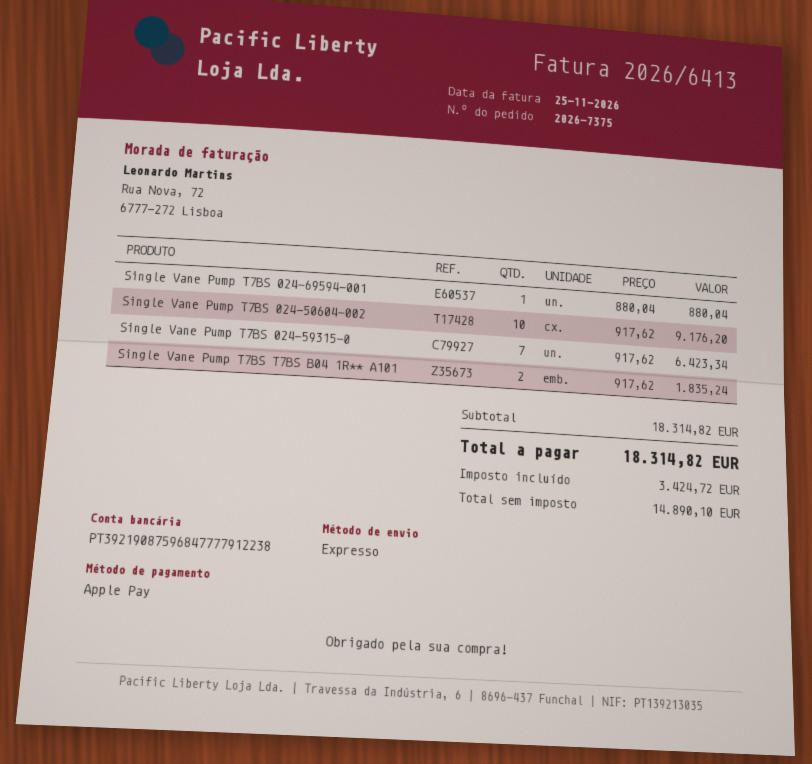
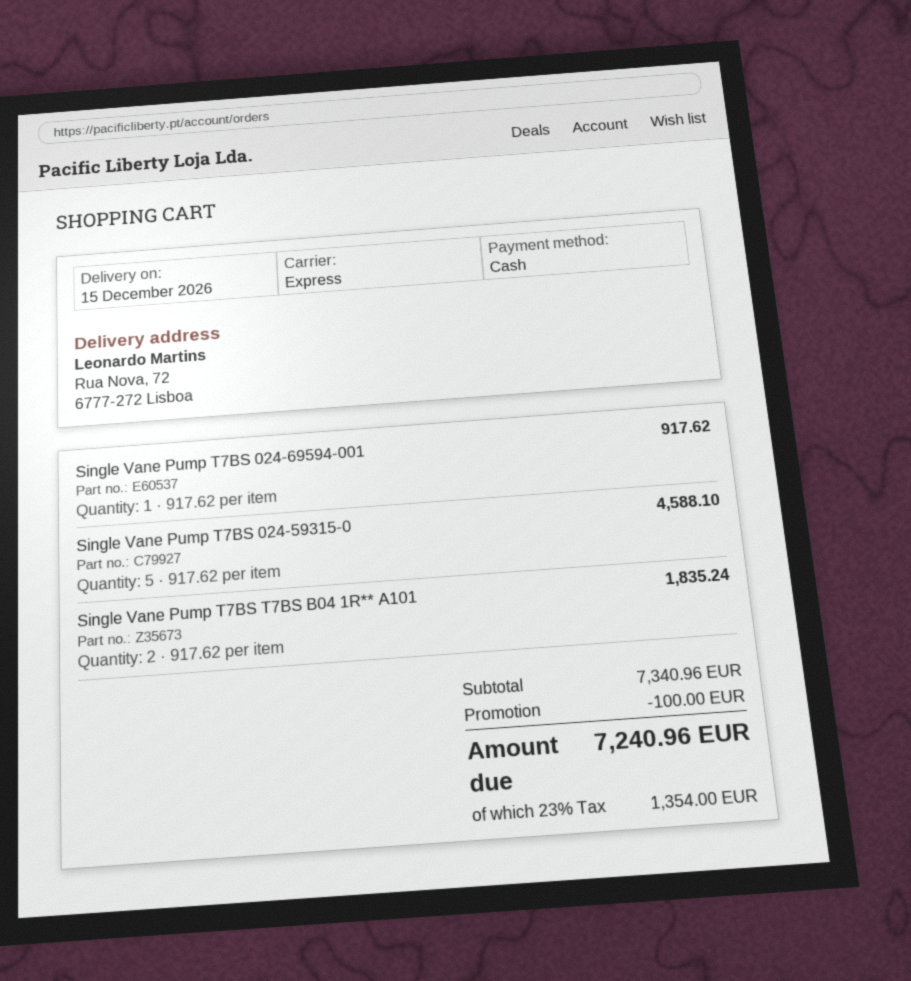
payment method: Apple Pay -> cash
Single Vane Pump T7BS 024-69594-001: 1 x 880.04 = 880.04 -> 1 x 917.62 = 917.62
Single Vane Pump T7BS 024-50604-002: 10 x 917.62 = 9176.20 -> none
Single Vane Pump T7BS 024-59315-0: 7 x 917.62 = 6423.34 -> 5 x 917.62 = 4588.10
subtotal: 18314.82 -> 7340.96
discount: none -> 100.00
tax: 3424.72 -> 1354.00
total: 18314.82 -> 7240.96

